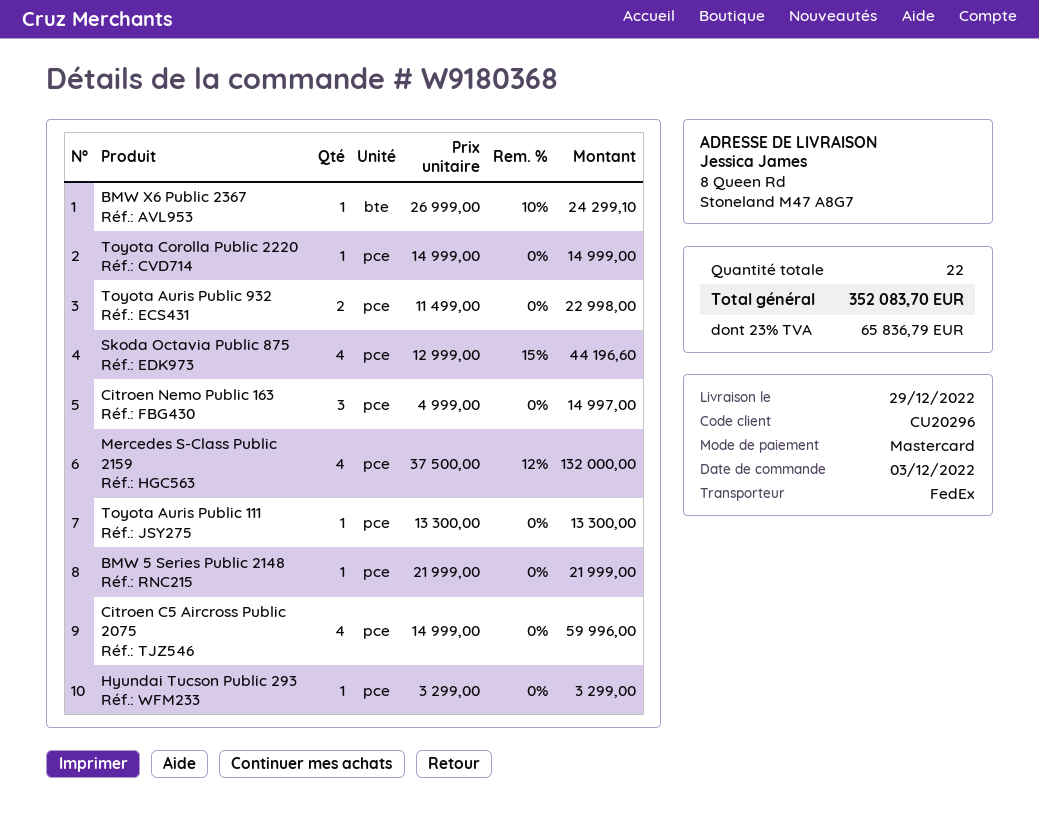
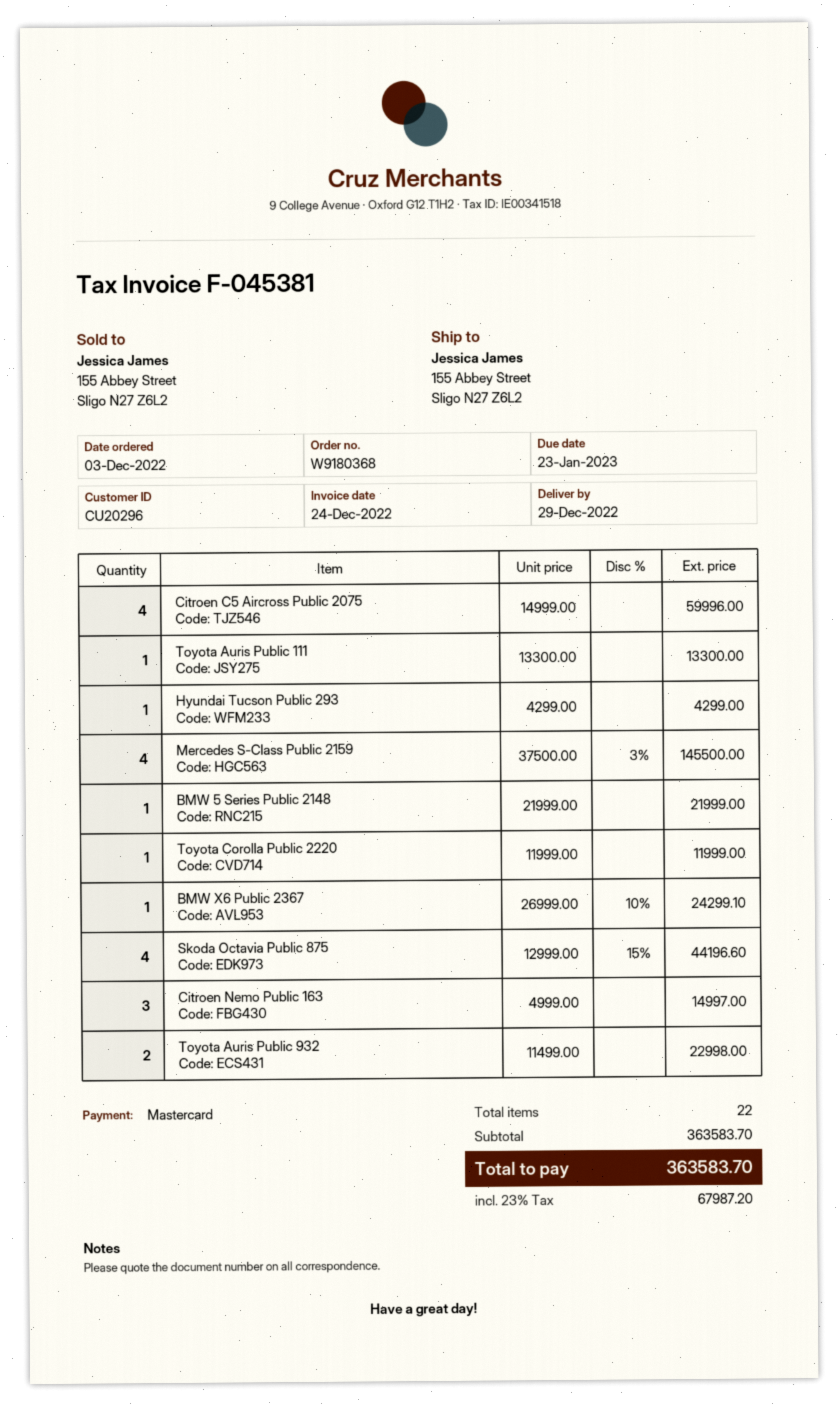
ship to: 8 Queen Rd, Stoneland M47 A8G7 -> 155 Abbey Street, Sligo N27 Z6L2
Toyota Corolla Public 2220: 1 x 14999.00 = 14999.00 -> 1 x 11999.00 = 11999.00
Mercedes S-Class Public 2159: 4 x 37500.00 - 12% = 132000.00 -> 4 x 37500.00 - 3% = 145500.00
Hyundai Tucson Public 293: 1 x 3299.00 = 3299.00 -> 1 x 4299.00 = 4299.00
tax: 23% = 65836.79 -> 23% = 67987.20
total: 352083.70 -> 363583.70

